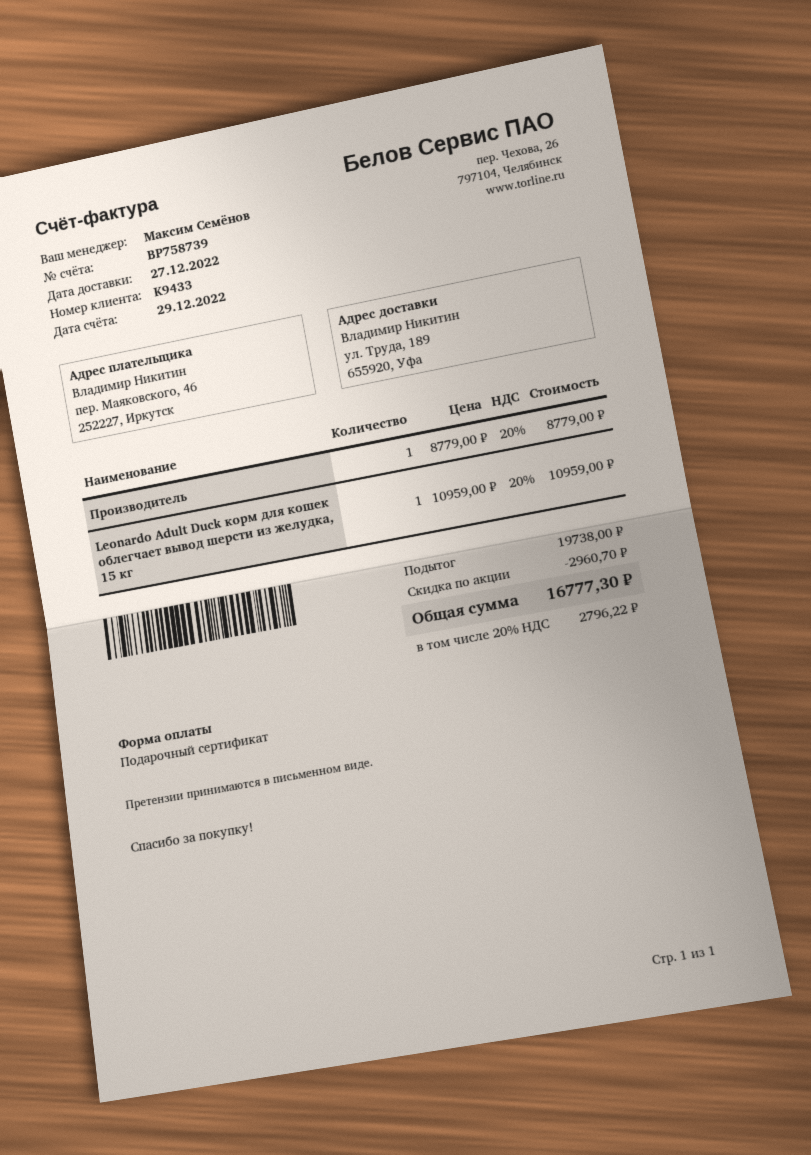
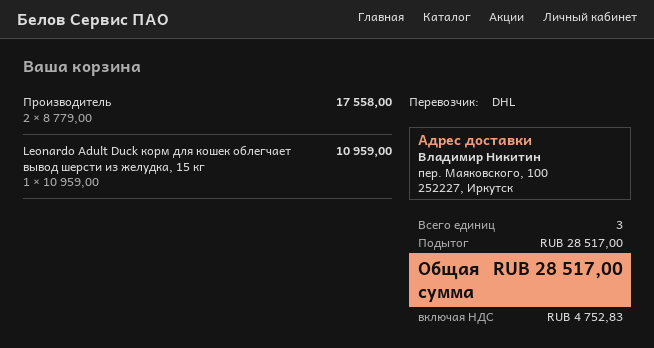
ship to: ул. Труда, 189, 655920, Уфа -> пер. Маяковского, 100, 252227, Иркутск
Производитель: 1 x 8779.00 = 8779.00 -> 2 x 8779.00 = 17558.00
subtotal: 19738.00 -> 28517.00
discount: 2960.70 -> none
tax: 2796.22 -> 4752.83
total: 16777.30 -> 28517.00

